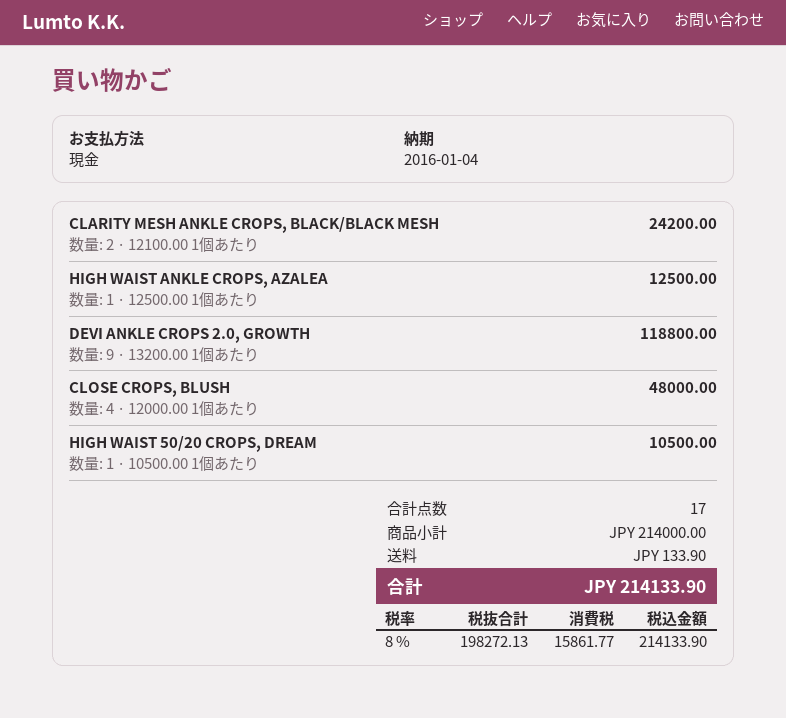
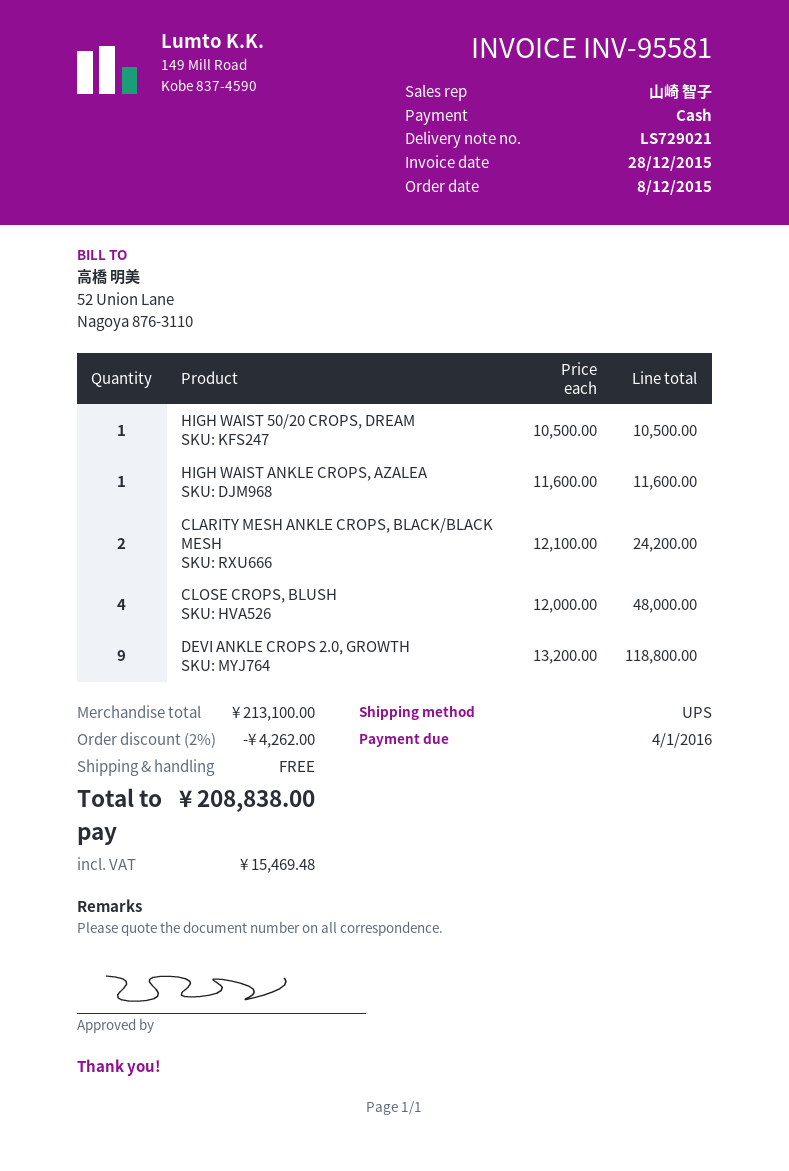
HIGH WAIST ANKLE CROPS, AZALEA: 1 x 12500.00 = 12500.00 -> 1 x 11600.00 = 11600.00
subtotal: 214000.00 -> 213100.00
discount: none -> 2% = 4262.00
shipping: 133.90 -> 0.00
tax: 15861.77 -> 15469.48
total: 214133.90 -> 208838.00

